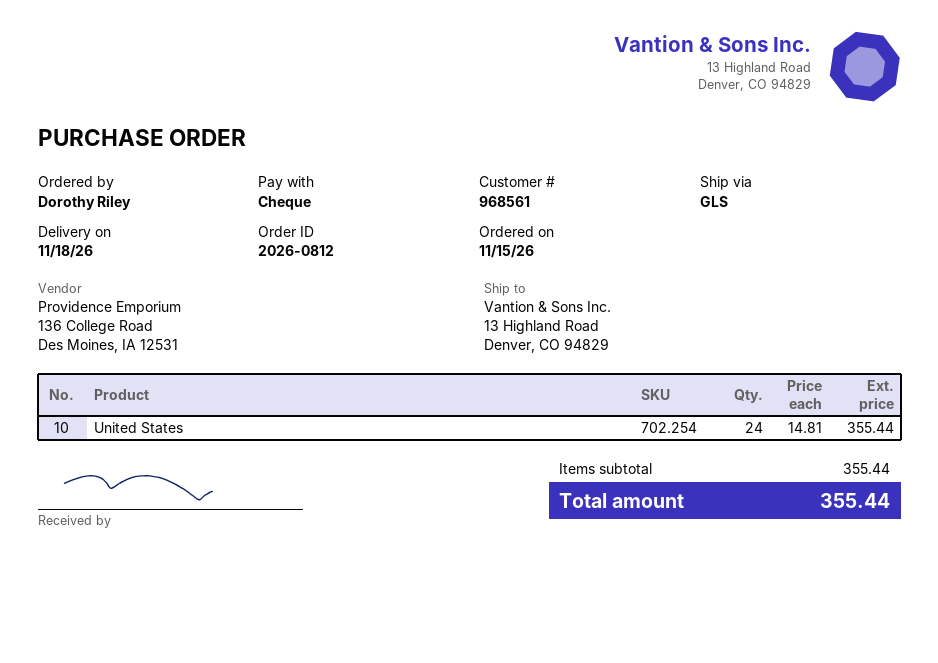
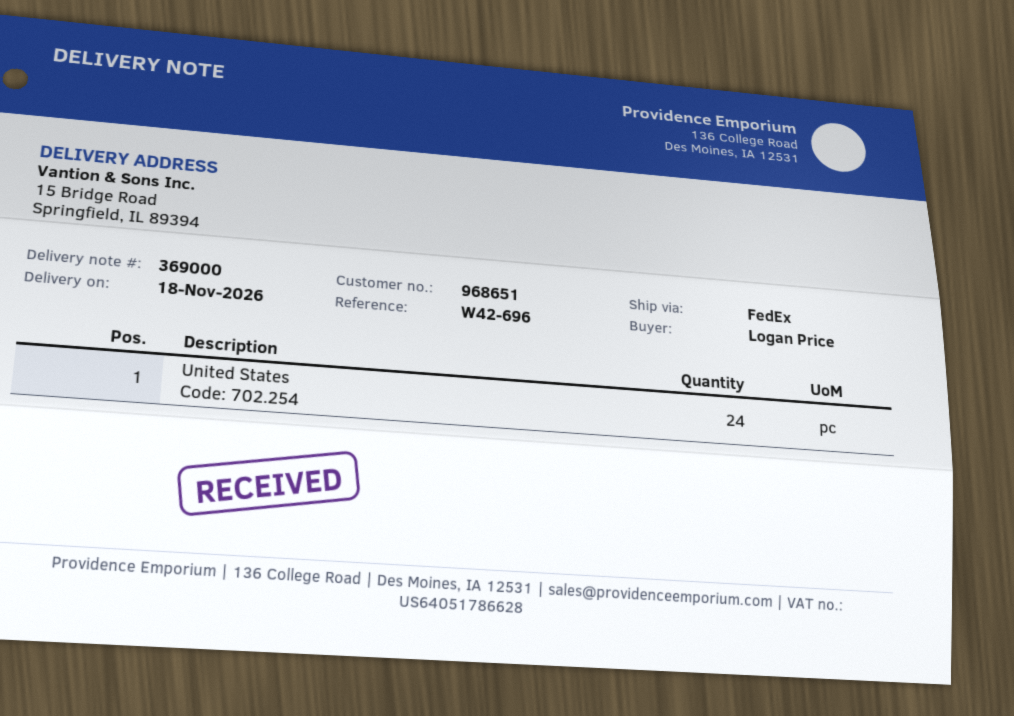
customer number: 968561 -> 968651
ordered by: Dorothy Riley -> Logan Price
shipping method: GLS -> FedEx
ship to: 13 Highland Road, Denver, CO 94829 -> 15 Bridge Road, Springfield, IL 89394

